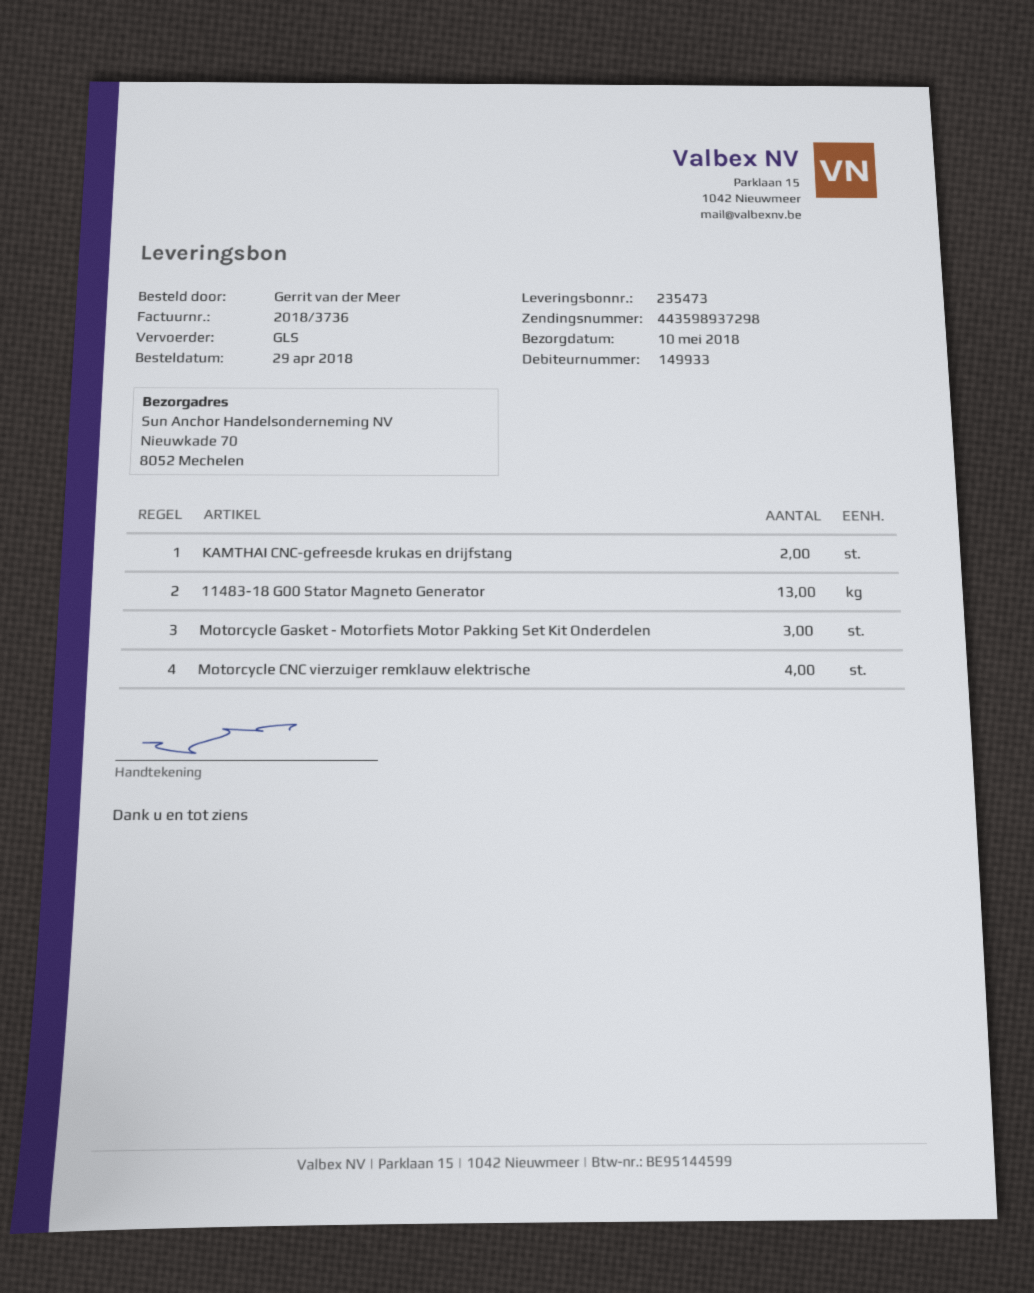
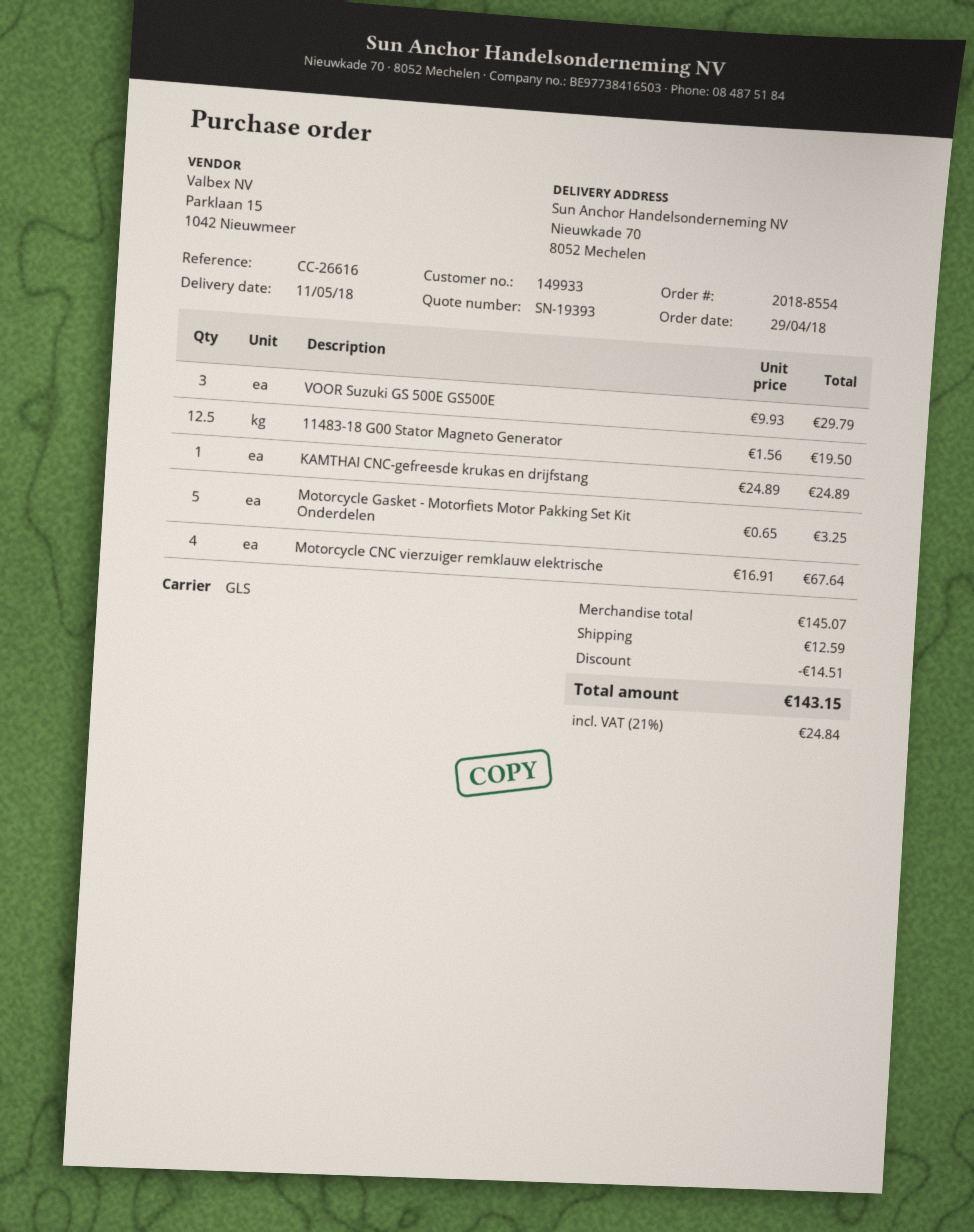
delivery date: 2018-05-10 -> 2018-05-11
KAMTHAI CNC-gefreesde krukas en drijfstang: 2 -> 1
11483-18 G00 Stator Magneto Generator: 13 -> 12.5
Motorcycle Gasket - Motorfiets Motor Pakking Set Kit Onderdelen: 3 -> 5
VOOR Suzuki GS 500E GS500E: none -> 3

